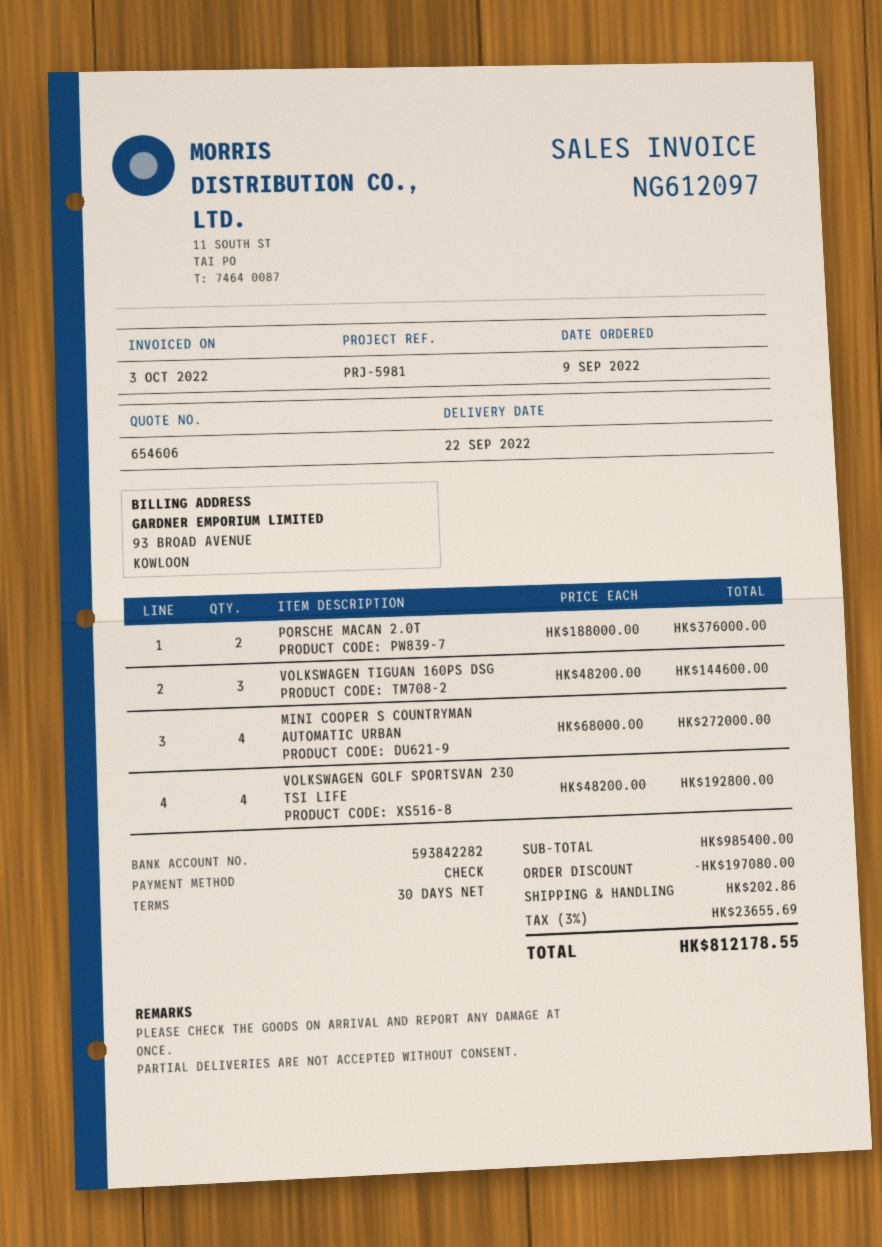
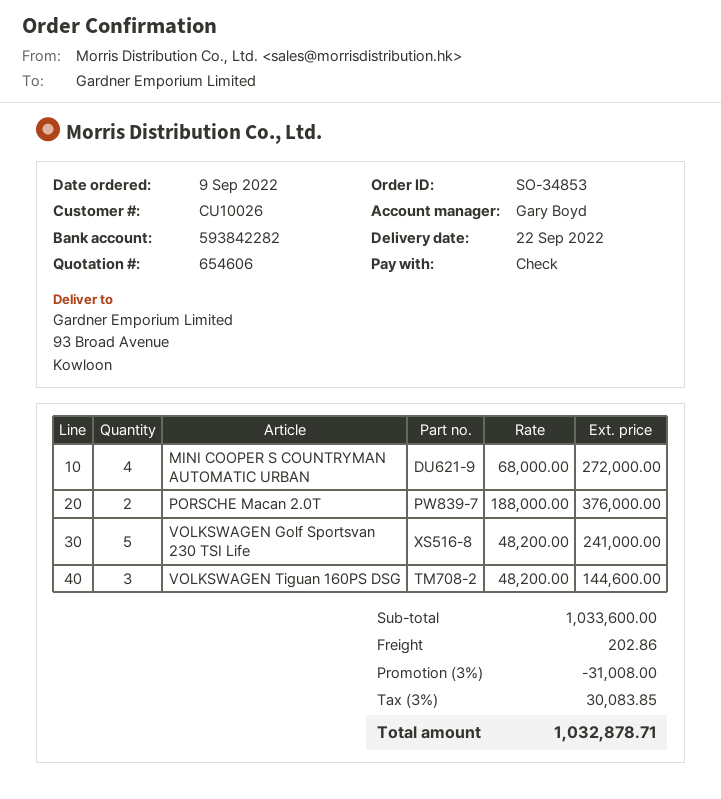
VOLKSWAGEN GOLF SPORTSVAN 230 TSI LIFE: 4 x 48200.00 = 192800.00 -> 5 x 48200.00 = 241000.00
subtotal: 985400.00 -> 1033600.00
discount: 197080.00 -> 31008.00
tax: 3% = 23655.69 -> 3% = 30083.85
total: 812178.55 -> 1032878.71

